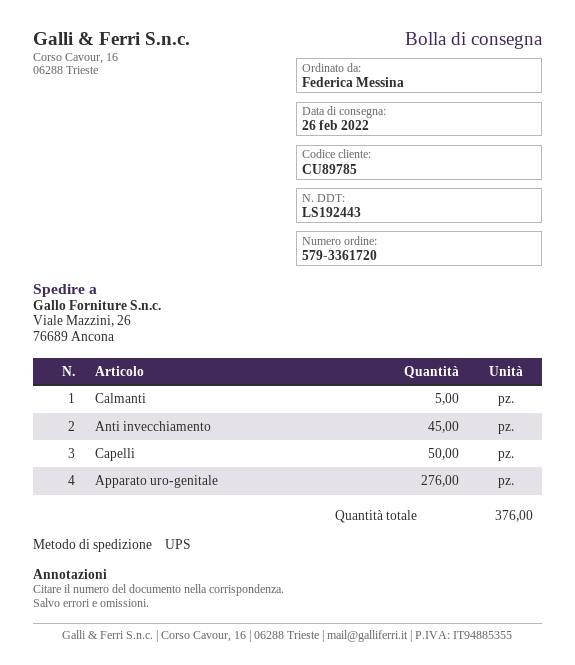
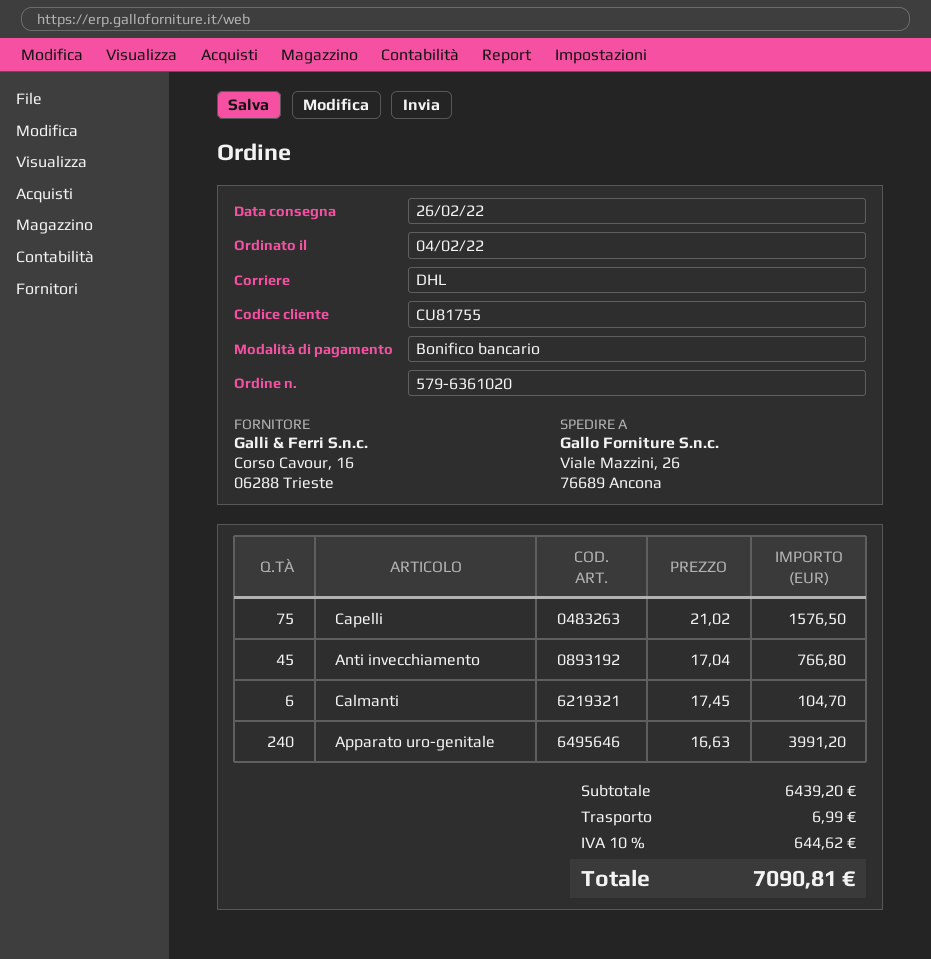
order number: 579-3361720 -> 579-6361020
customer number: CU89785 -> CU81755
shipping method: UPS -> DHL
Calmanti: 5 -> 6
Capelli: 50 -> 75
Apparato uro-genitale: 276 -> 240

